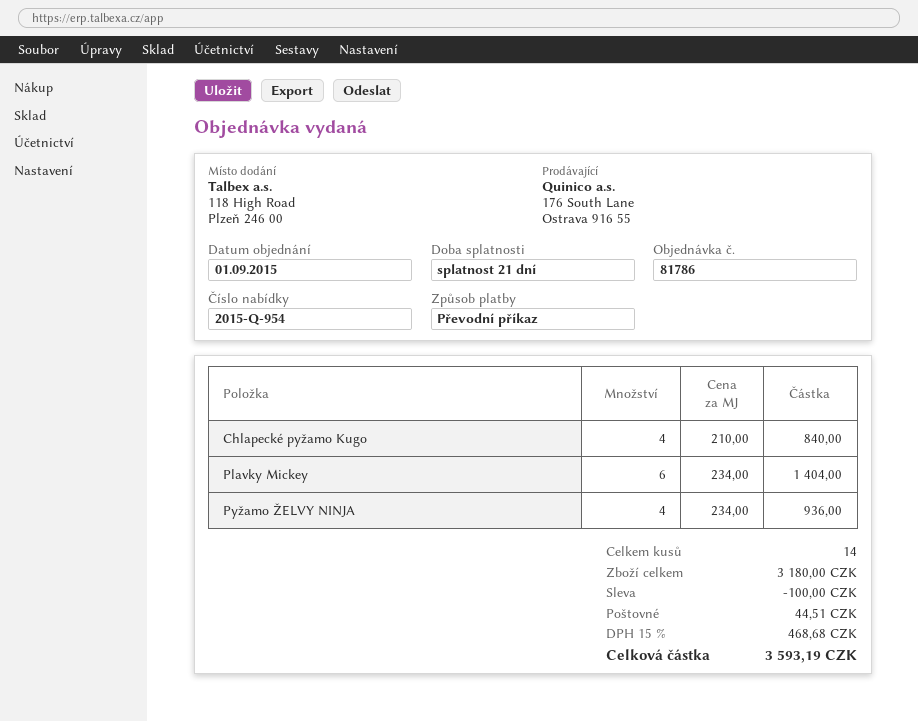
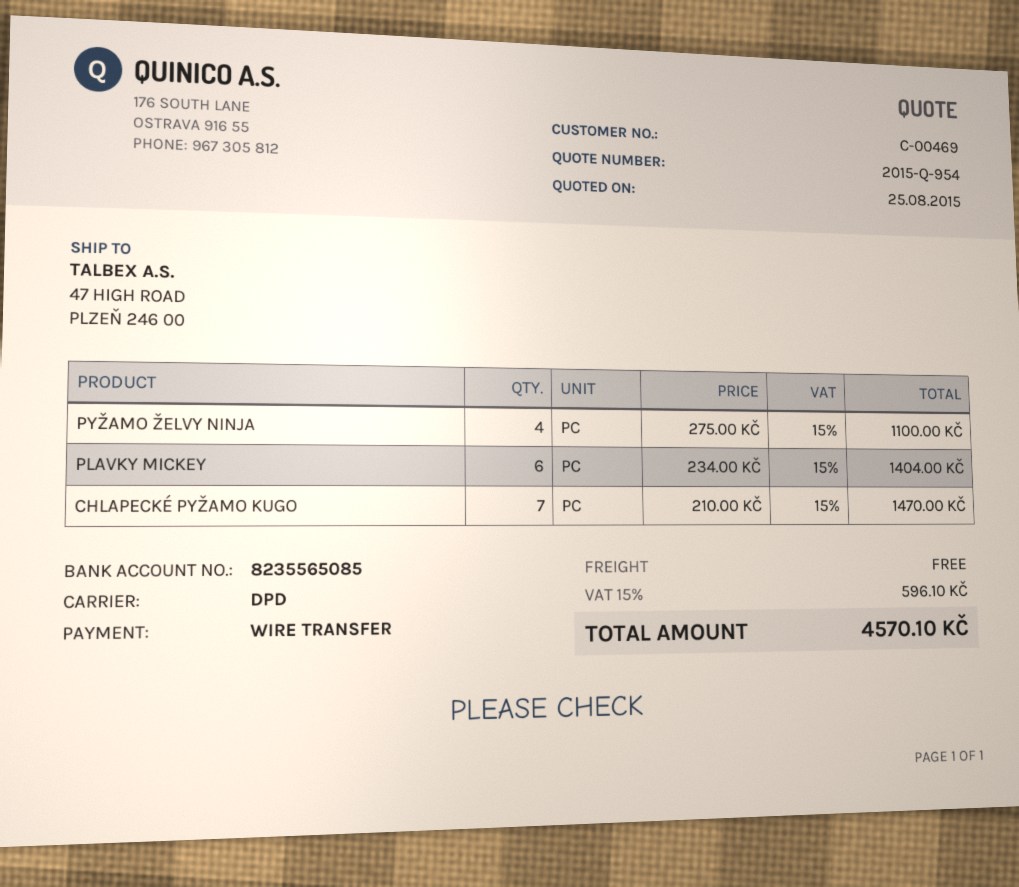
ship to: 118 High Road, Plzeň 246 00 -> 47 HIGH ROAD, PLZEŇ 246 00
Chlapecké pyžamo Kugo: 4 x 210.00 = 840.00 -> 7 x 210.00 = 1470.00
Pyžamo ŽELVY NINJA: 4 x 234.00 = 936.00 -> 4 x 275.00 = 1100.00
discount: 100.00 -> none
shipping: 44.51 -> 0.00
tax: 15% = 468.68 -> 15% = 596.10
total: 3593.19 -> 4570.10

